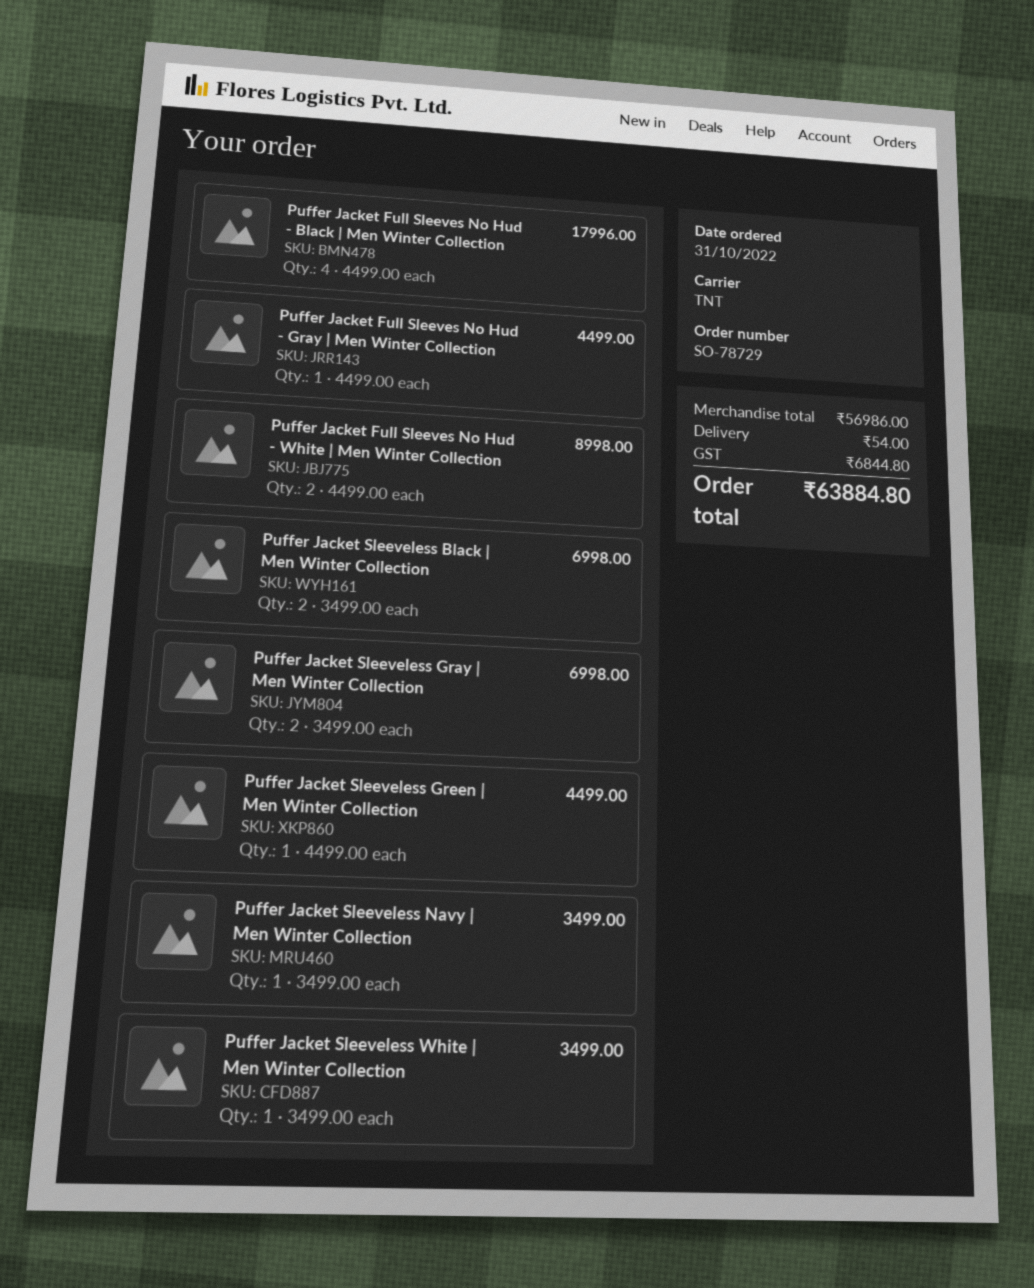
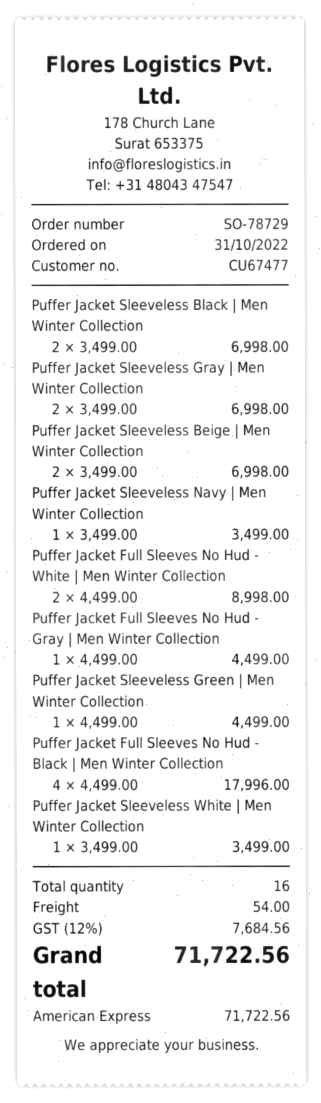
Puffer Jacket Sleeveless Beige | Men Winter Collection: none -> 2 x 3499.00 = 6998.00
tax: 6844.80 -> 7684.56
total: 63884.80 -> 71722.56

